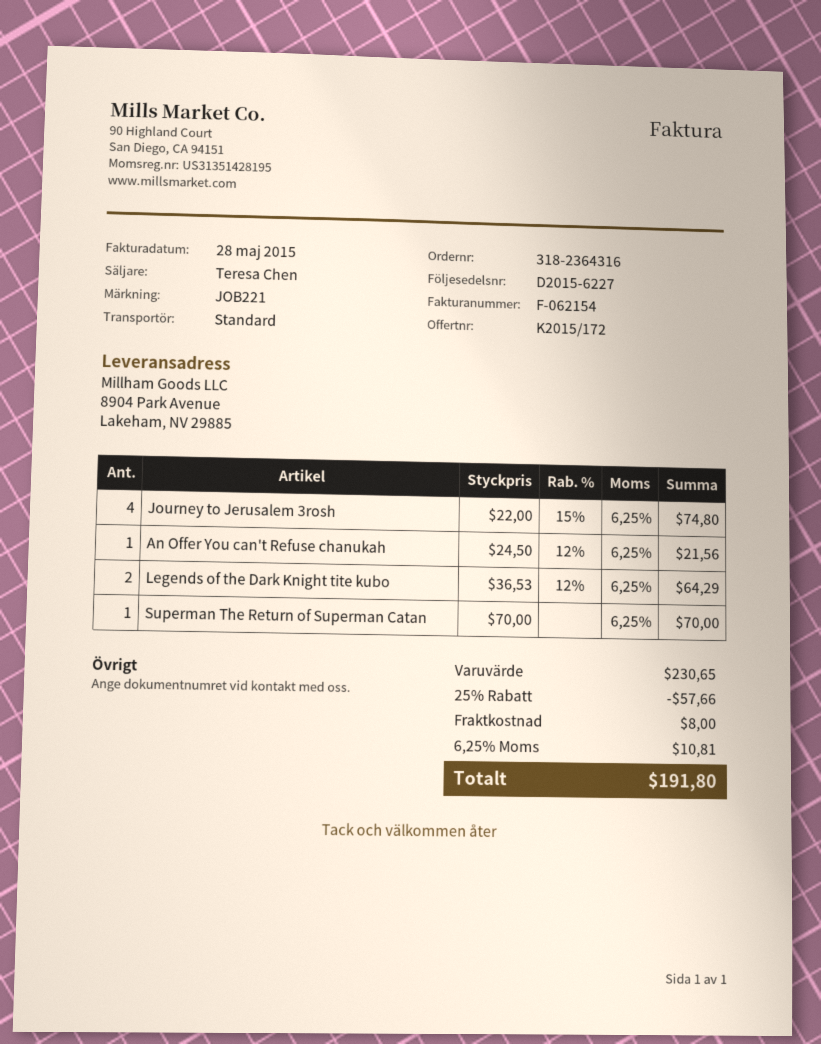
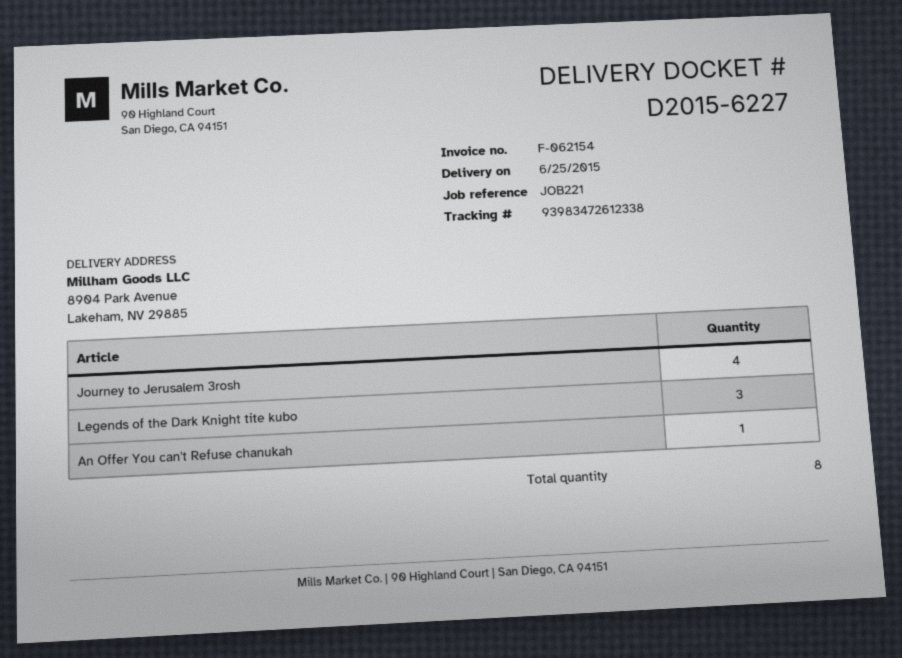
Legends of the Dark Knight tite kubo: 2 -> 3
Superman The Return of Superman Catan: 1 -> none

